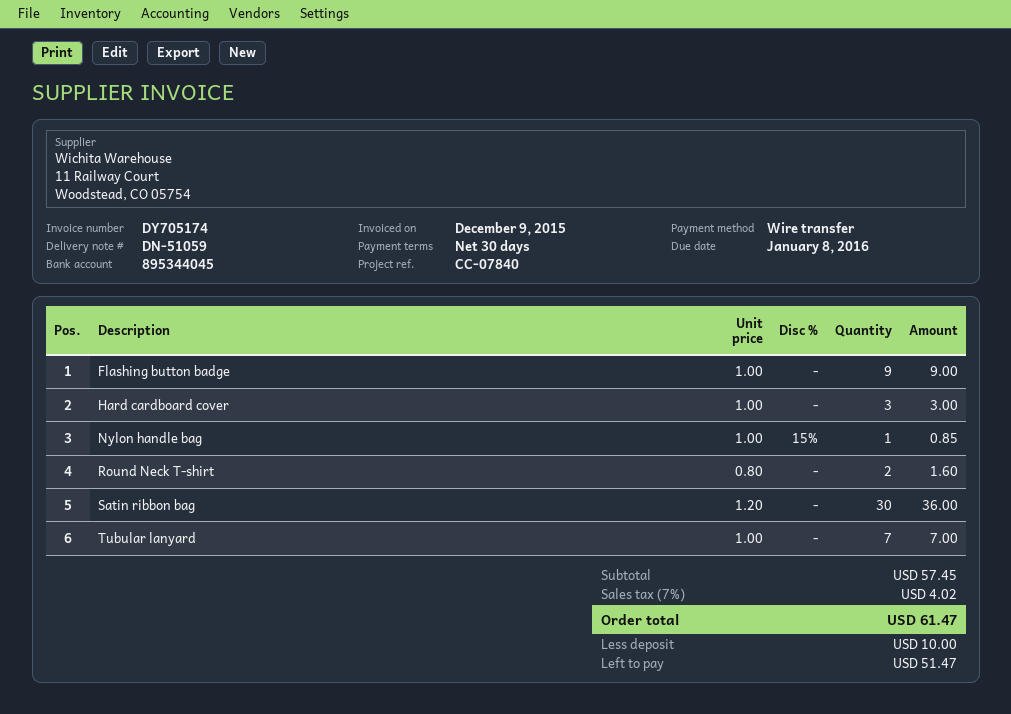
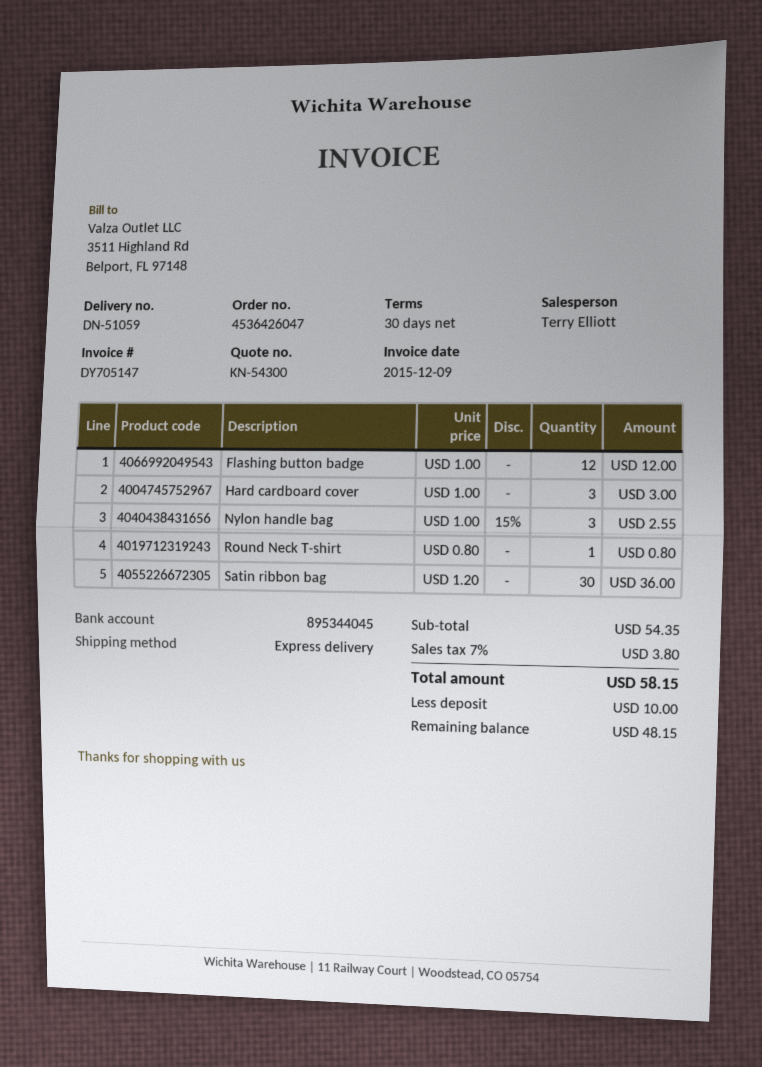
invoice number: DY705174 -> DY705147
Flashing button badge: 9 x 1.00 = 9.00 -> 12 x 1.00 = 12.00
Nylon handle bag: 1 x 1.00 - 15% = 0.85 -> 3 x 1.00 - 15% = 2.55
Round Neck T-shirt: 2 x 0.80 = 1.60 -> 1 x 0.80 = 0.80
Tubular lanyard: 7 x 1.00 = 7.00 -> none
subtotal: 57.45 -> 54.35
tax: 7% = 4.02 -> 7% = 3.80
total: 61.47 -> 58.15
balance: 51.47 -> 48.15

